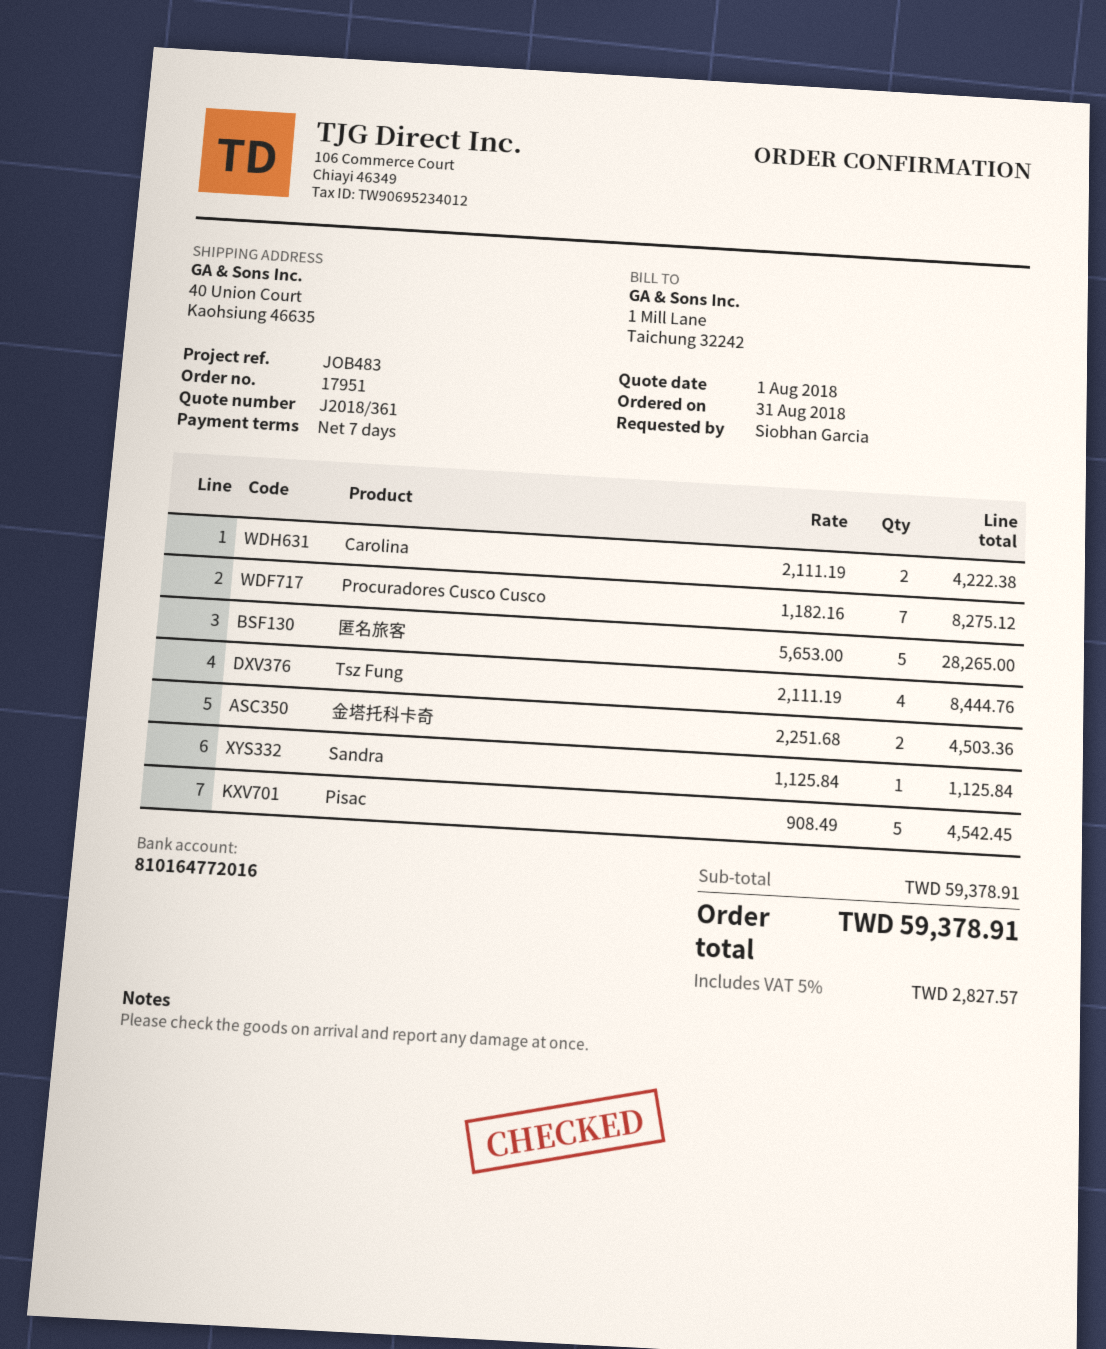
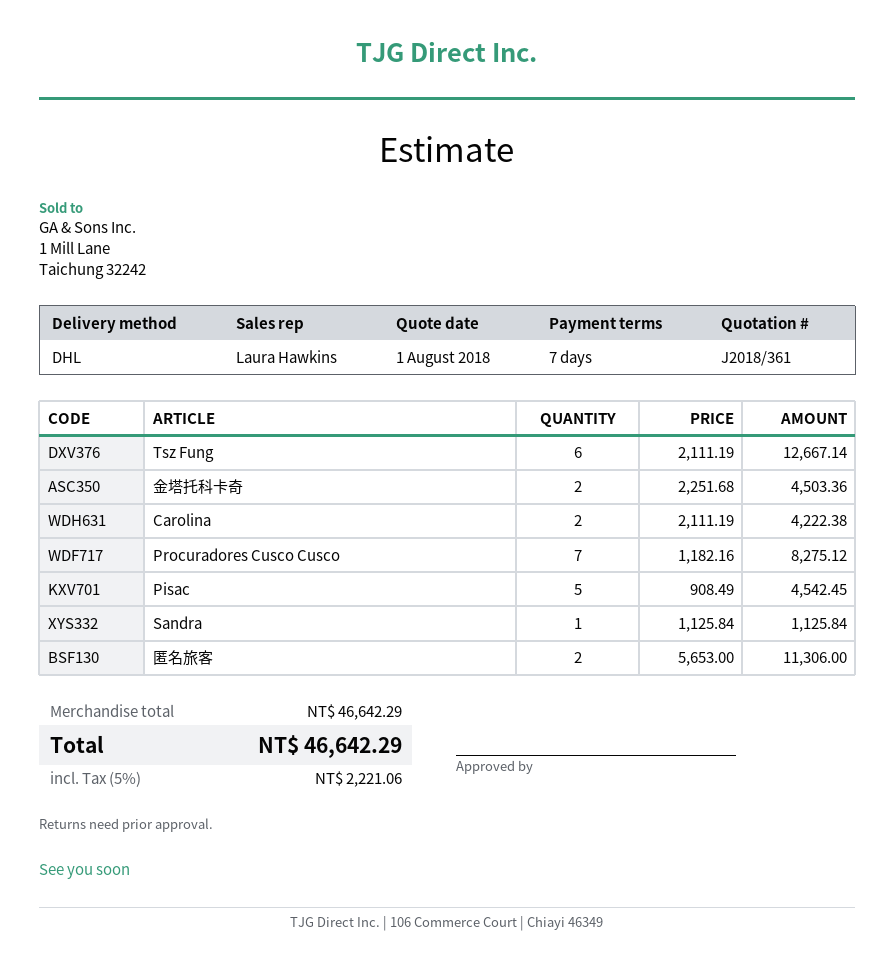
匿名旅客: 5 x 5653.00 = 28265.00 -> 2 x 5653.00 = 11306.00
Tsz Fung: 4 x 2111.19 = 8444.76 -> 6 x 2111.19 = 12667.14
subtotal: 59378.91 -> 46642.29
tax: 5% = 2827.57 -> 5% = 2221.06
total: 59378.91 -> 46642.29

